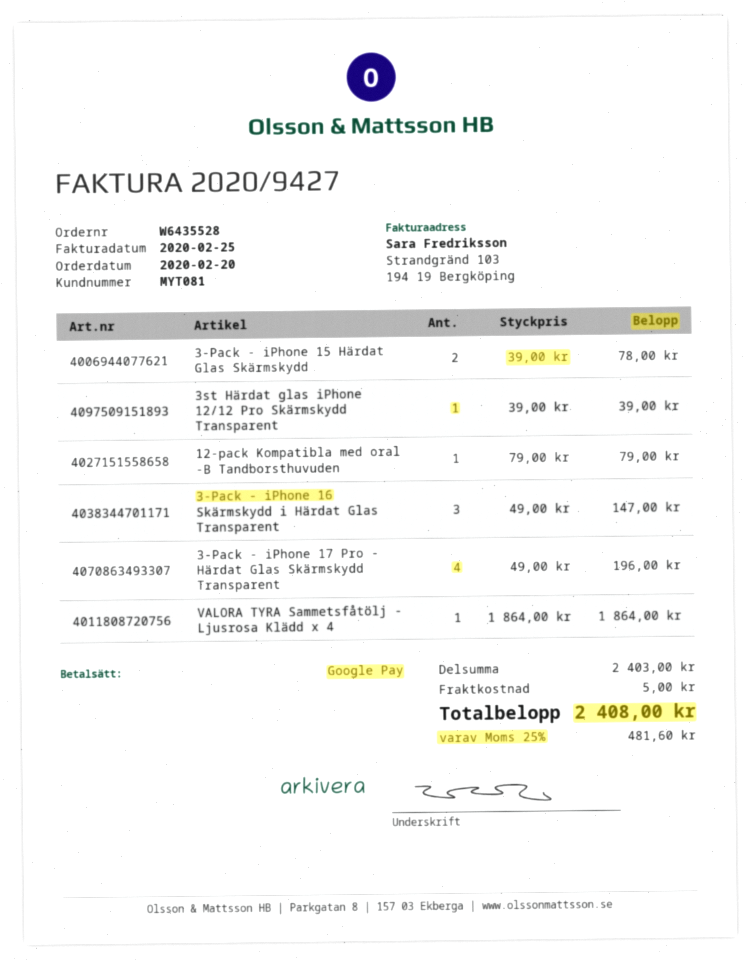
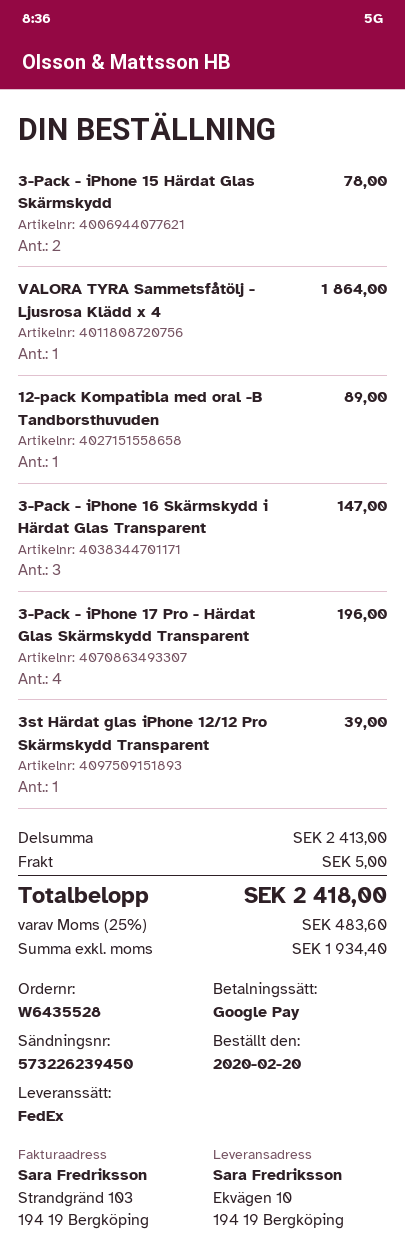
12-pack Kompatibla med oral -B Tandborsthuvuden: 1 for 79.00 -> 1 for 89.00
subtotal: 2403.00 -> 2413.00
tax: 25% = 481.60 -> 25% = 483.60
total: 2408.00 -> 2418.00

